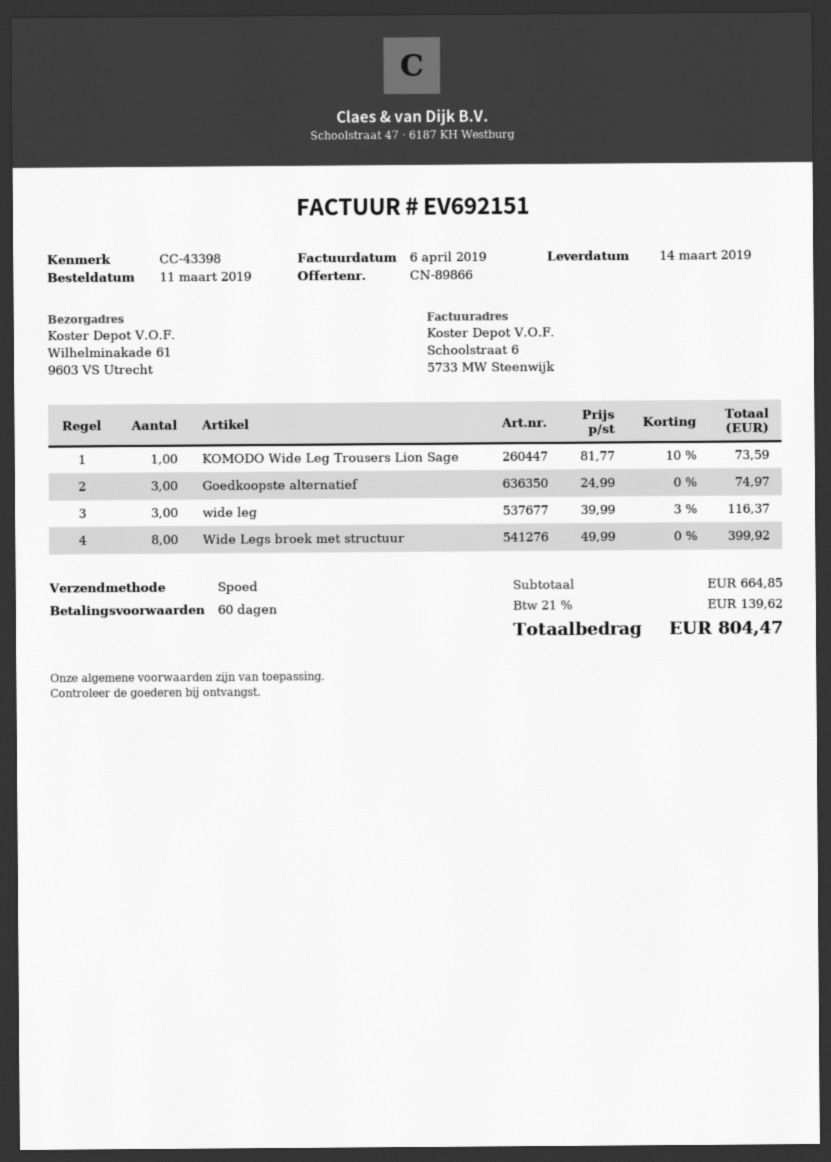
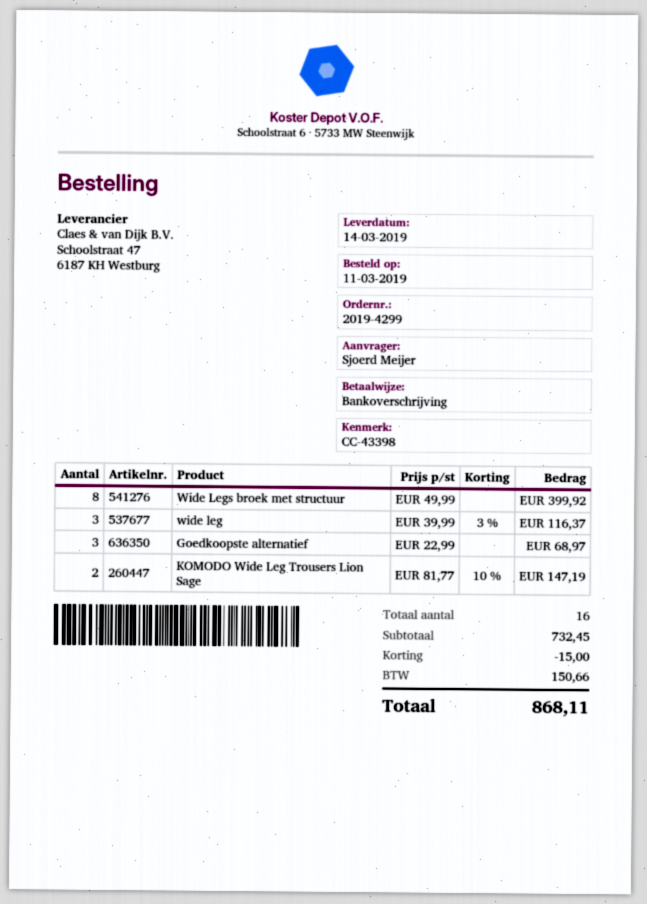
KOMODO Wide Leg Trousers Lion Sage: 1 x 81.77 - 10% = 73.59 -> 2 x 81.77 - 10% = 147.19
Goedkoopste alternatief: 3 x 24.99 = 74.97 -> 3 x 22.99 = 68.97
subtotal: 664.85 -> 732.45
discount: none -> 15.00
tax: 139.62 -> 150.66
total: 804.47 -> 868.11

